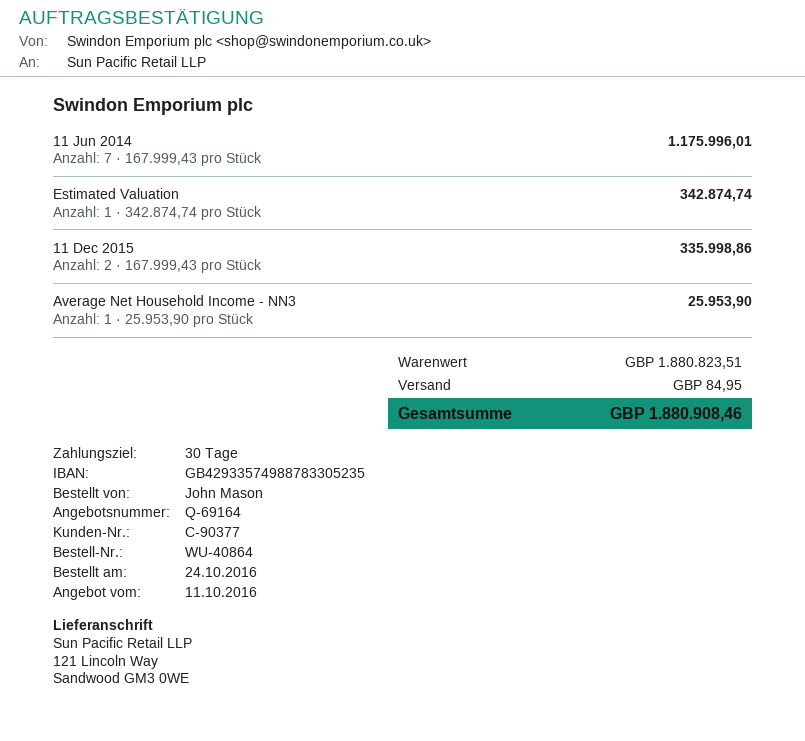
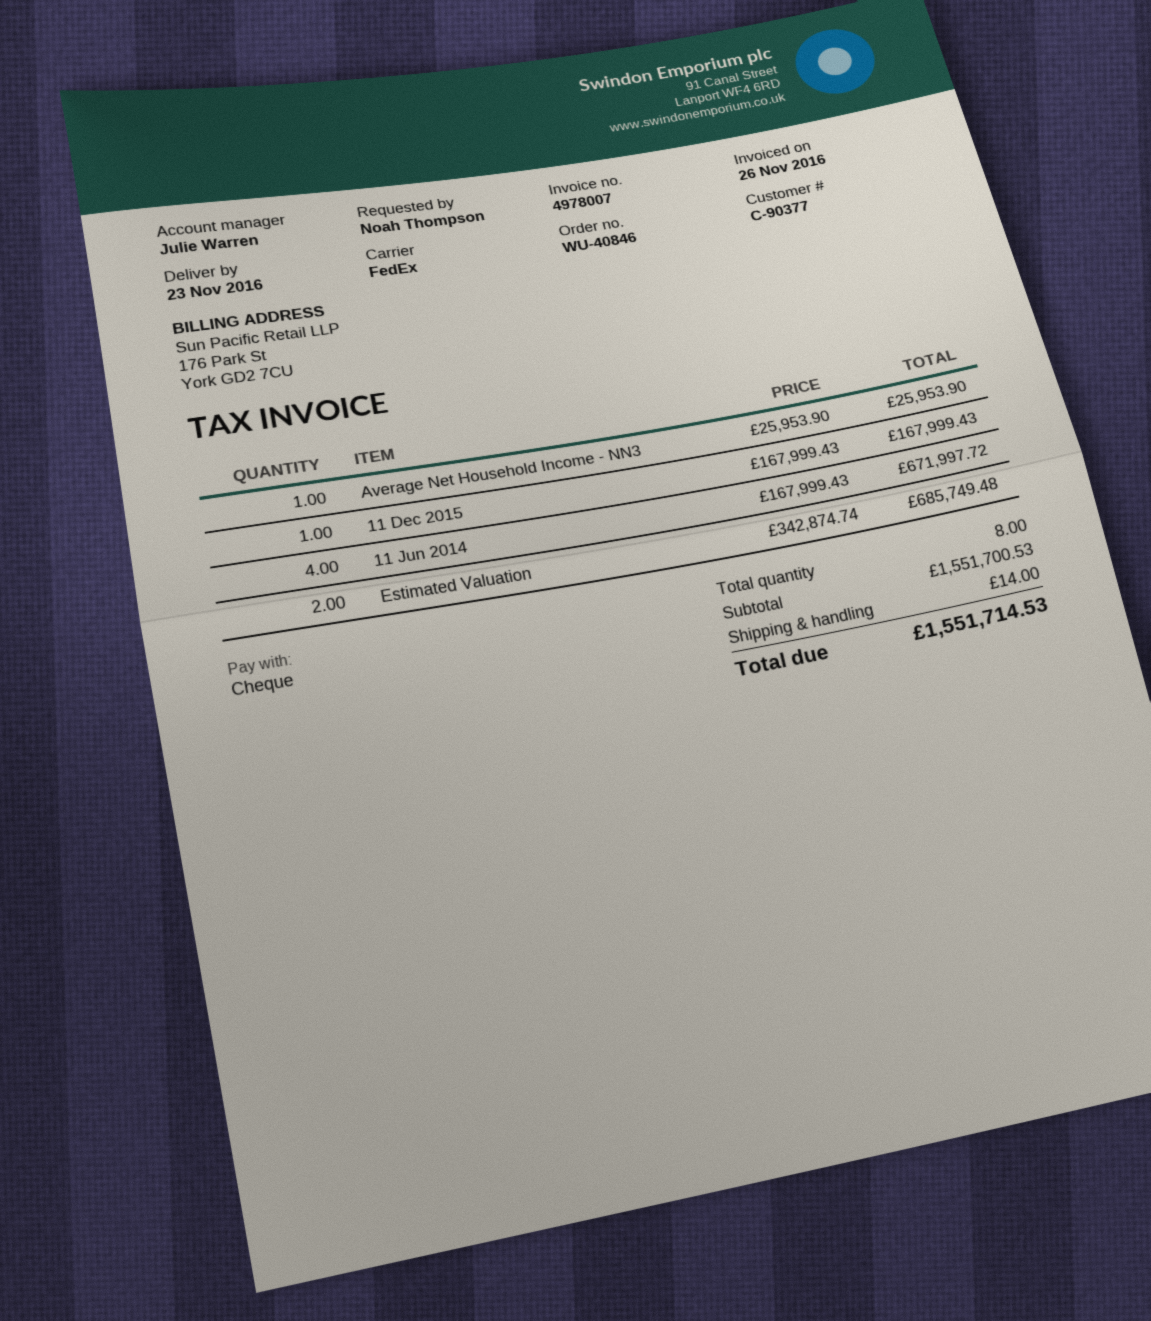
order number: WU-40864 -> WU-40846
ordered by: John Mason -> Noah Thompson
11 Jun 2014: 7 x 167999.43 = 1175996.01 -> 4 x 167999.43 = 671997.72
Estimated Valuation: 1 x 342874.74 = 342874.74 -> 2 x 342874.74 = 685749.48
11 Dec 2015: 2 x 167999.43 = 335998.86 -> 1 x 167999.43 = 167999.43
subtotal: 1880823.51 -> 1551700.53
shipping: 84.95 -> 14.00
total: 1880908.46 -> 1551714.53

